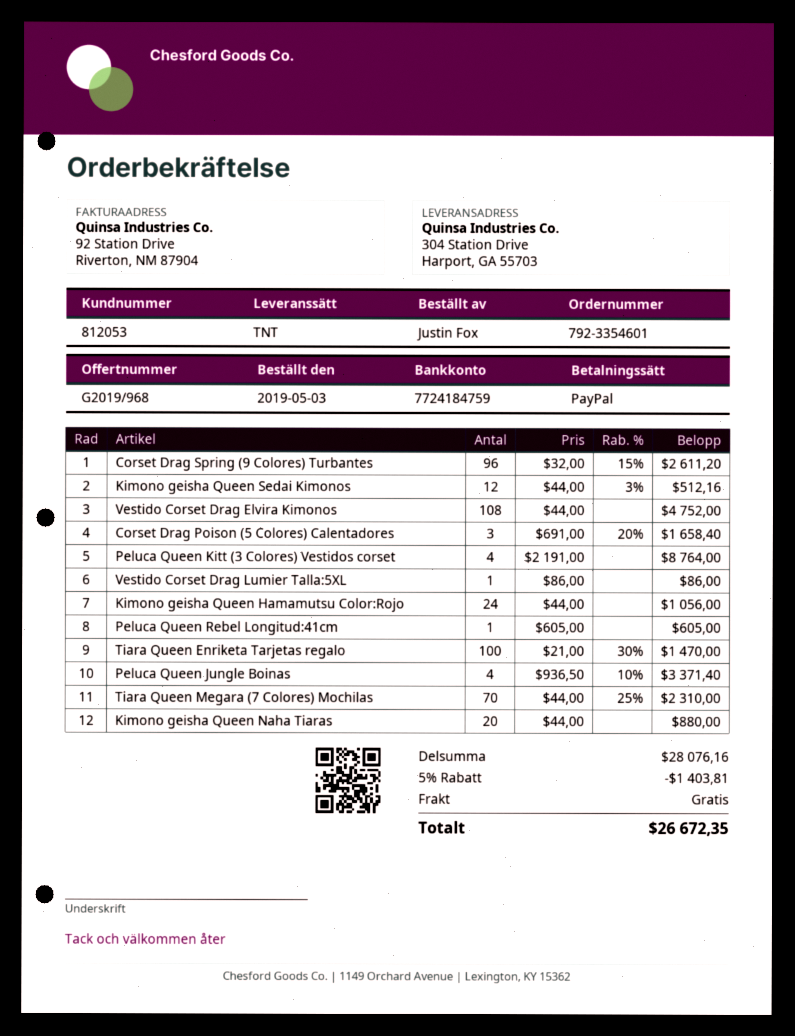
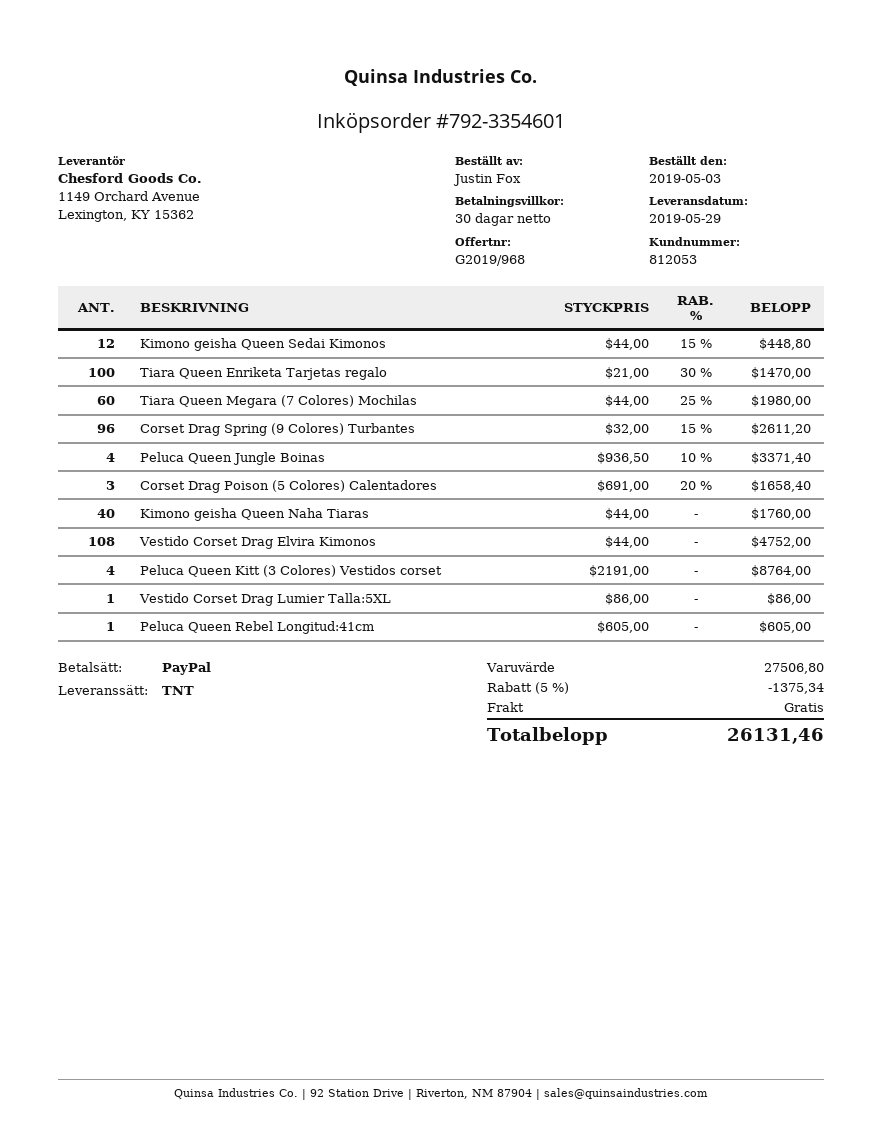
Kimono geisha Queen Sedai Kimonos: 12 x 44.00 - 3% = 512.16 -> 12 x 44.00 - 15% = 448.80
Kimono geisha Queen Hamamutsu Color:Rojo: 24 x 44.00 = 1056.00 -> none
Tiara Queen Megara (7 Colores) Mochilas: 70 x 44.00 - 25% = 2310.00 -> 60 x 44.00 - 25% = 1980.00
Kimono geisha Queen Naha Tiaras: 20 x 44.00 = 880.00 -> 40 x 44.00 = 1760.00
subtotal: 28076.16 -> 27506.80
discount: 5% = 1403.81 -> 5% = 1375.34
total: 26672.35 -> 26131.46

